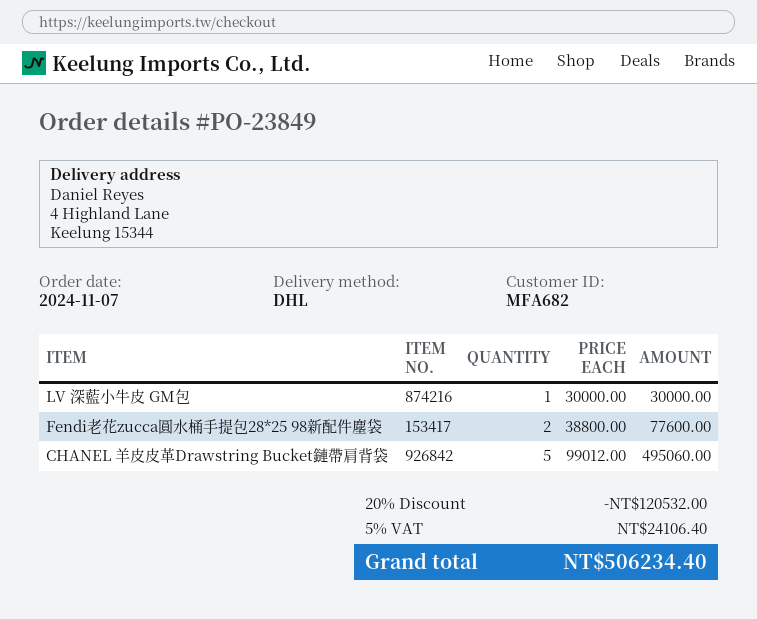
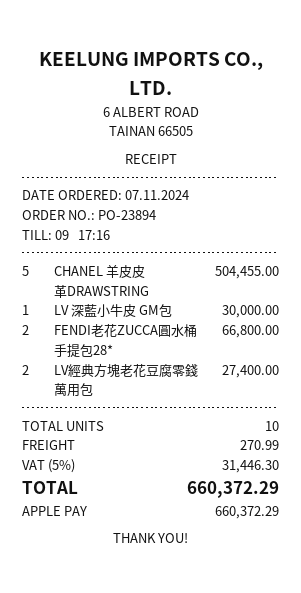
order number: PO-23849 -> PO-23894
Fendi老花zucca圓水桶手提包28*25 98新配件塵袋: 2 for 77600.00 -> 2 for 66800.00
CHANEL 羊皮皮革Drawstring Bucket鏈帶肩背袋: 5 for 495060.00 -> 5 for 504455.00
LV經典方塊老花豆腐零錢萬用包: none -> 2 for 27400.00
discount: 20% = 120532.00 -> none
shipping: none -> 270.99
tax: 5% = 24106.40 -> 5% = 31446.30
total: 506234.40 -> 660372.29

